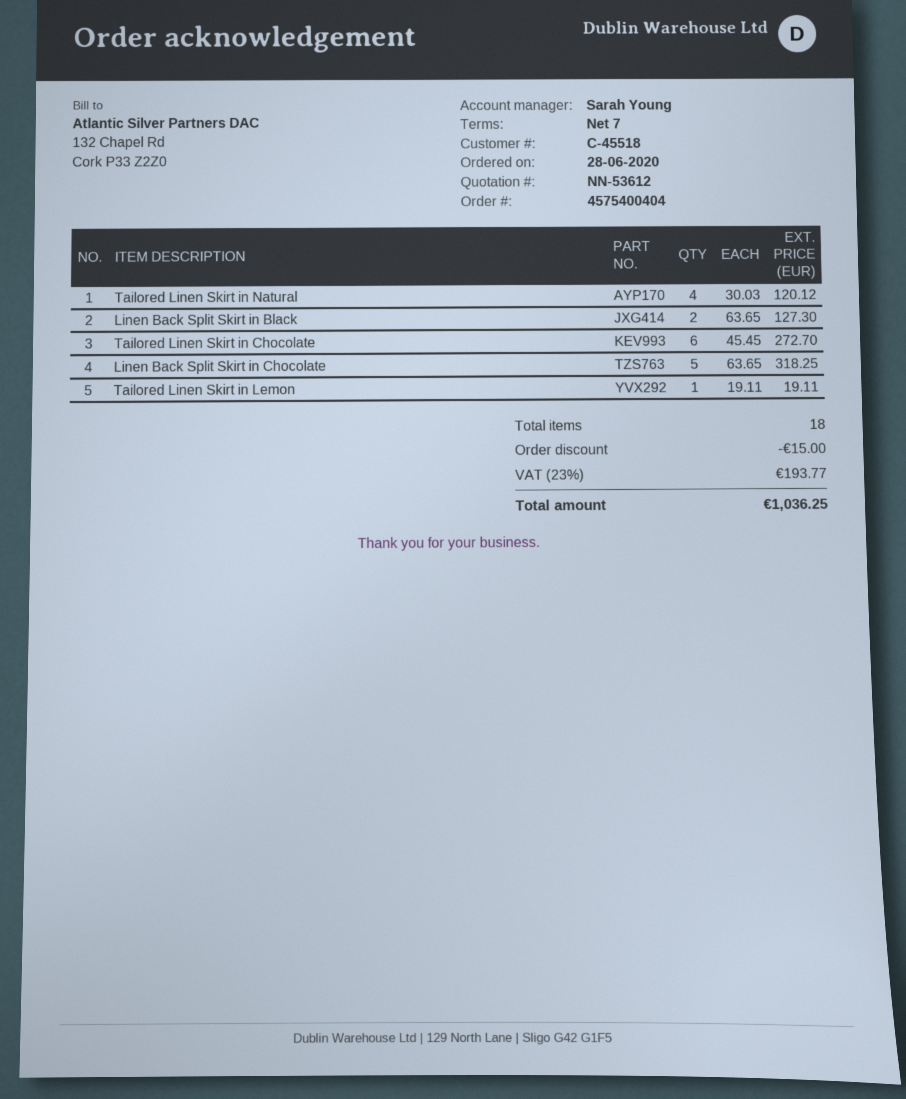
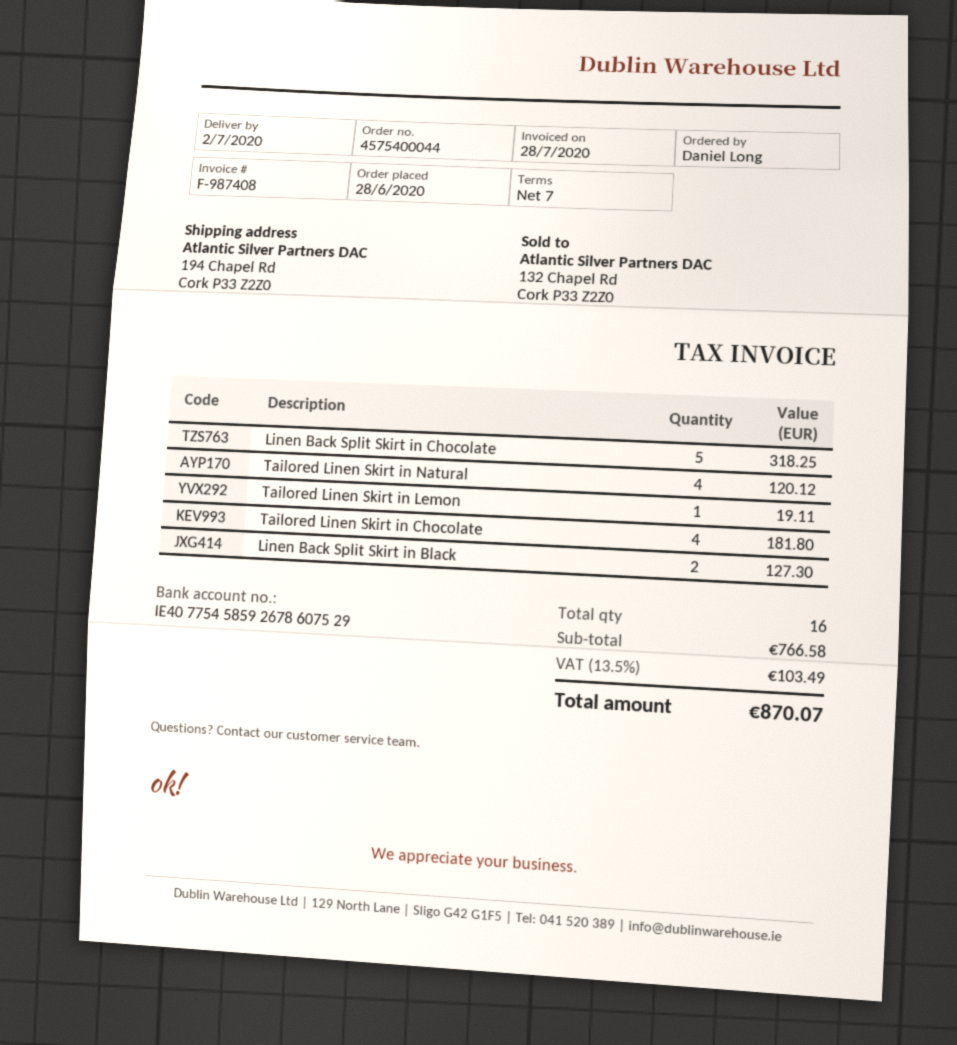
order number: 4575400404 -> 4575400044
Tailored Linen Skirt in Chocolate: 6 for 272.70 -> 4 for 181.80
total quantity: 18 -> 16
discount: 15.00 -> none
tax: 23% = 193.77 -> 13.5% = 103.49
total: 1036.25 -> 870.07

